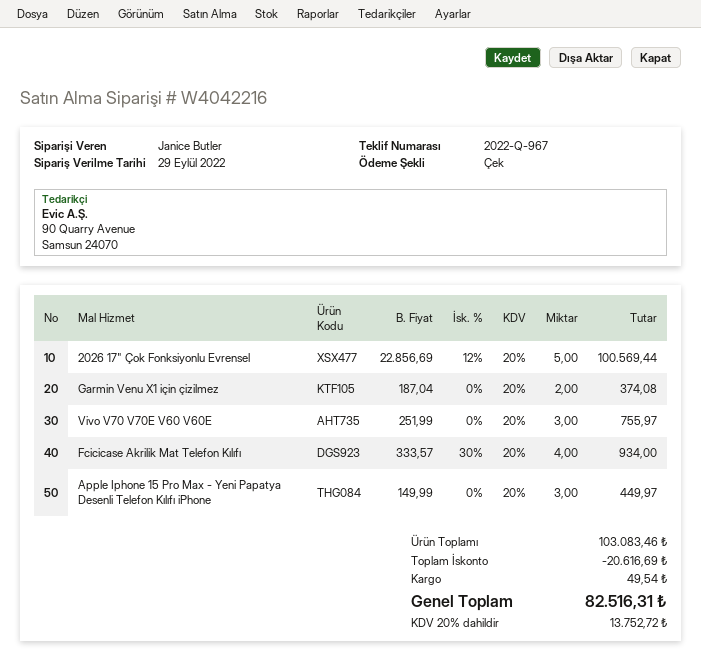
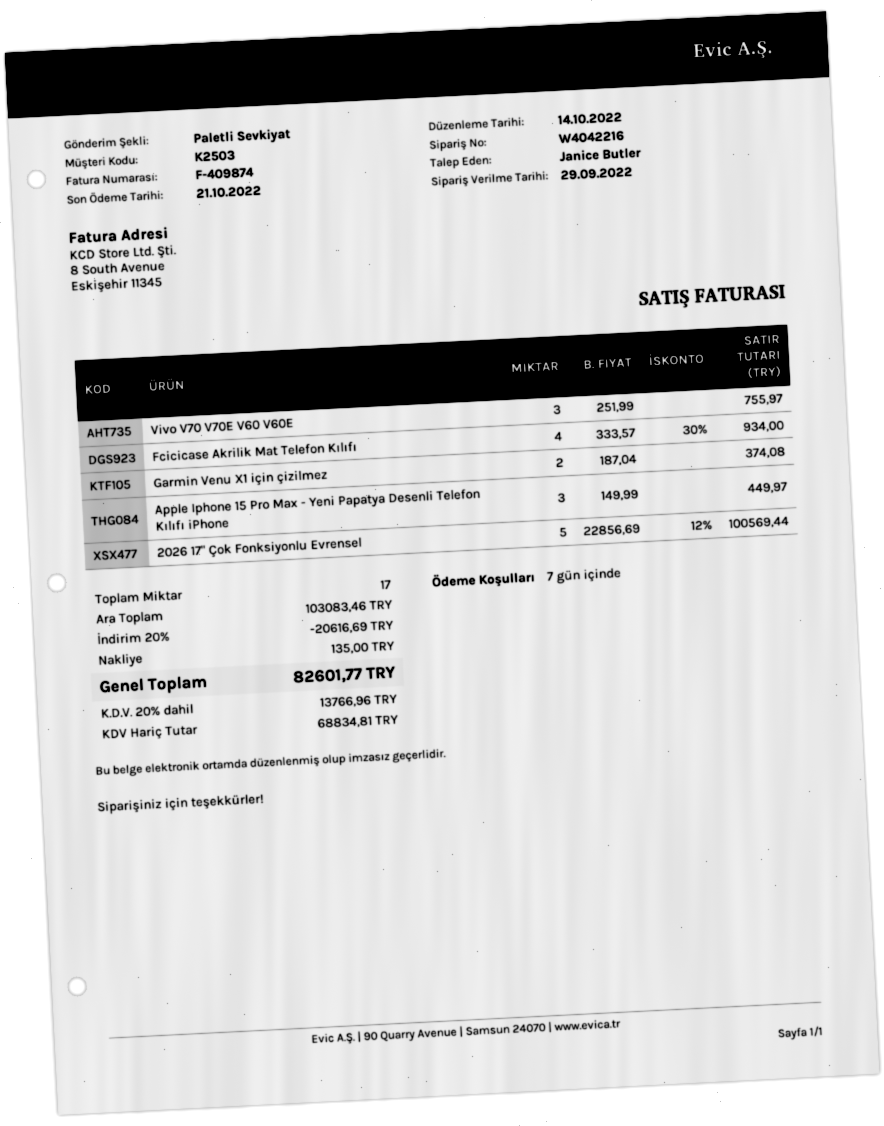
shipping: 49.54 -> 135.00
tax: 20% = 13752.72 -> 20% = 13766.96
total: 82516.31 -> 82601.77

